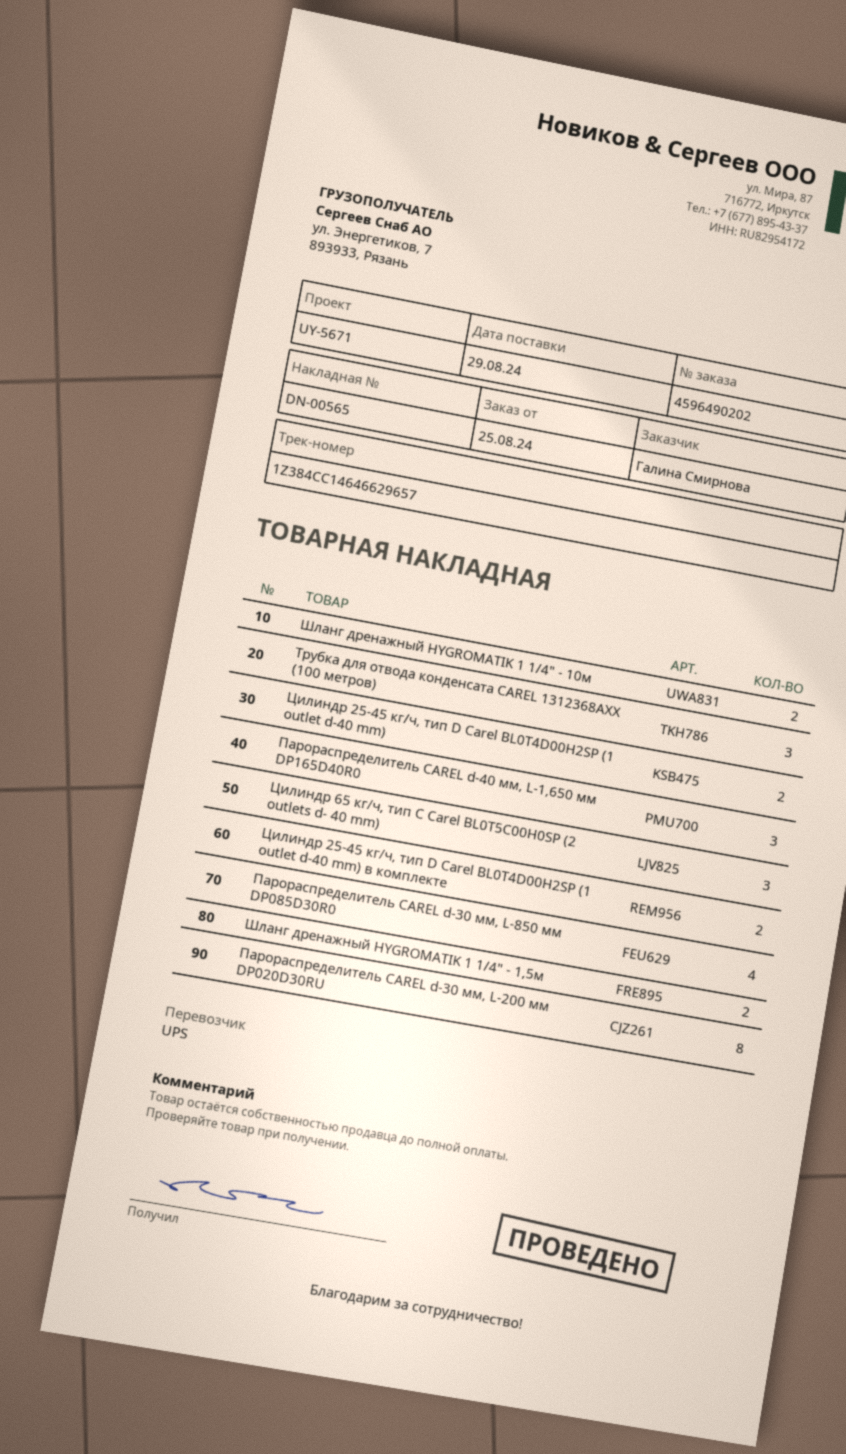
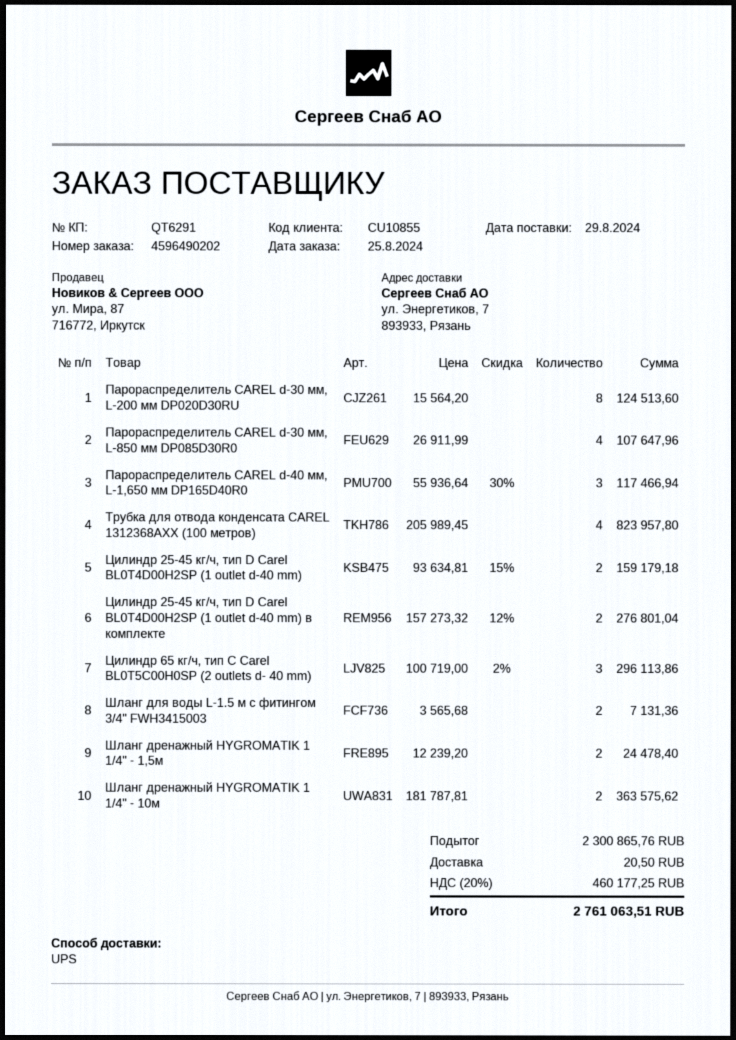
Трубка для отвода конденсата CAREL 1312368AXX (100 метров): 3 -> 4
Шланг для воды L-1.5 м с фитингом 3/4" FWH3415003: none -> 2

